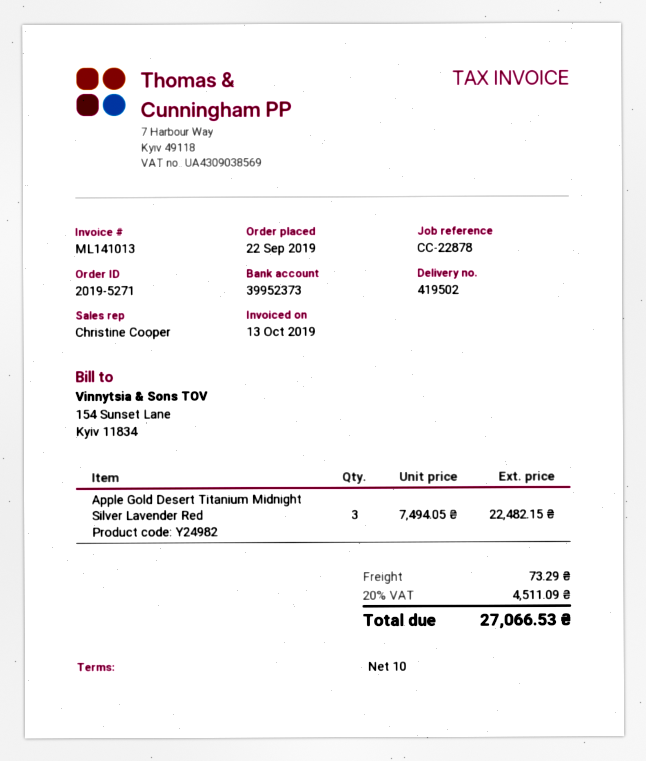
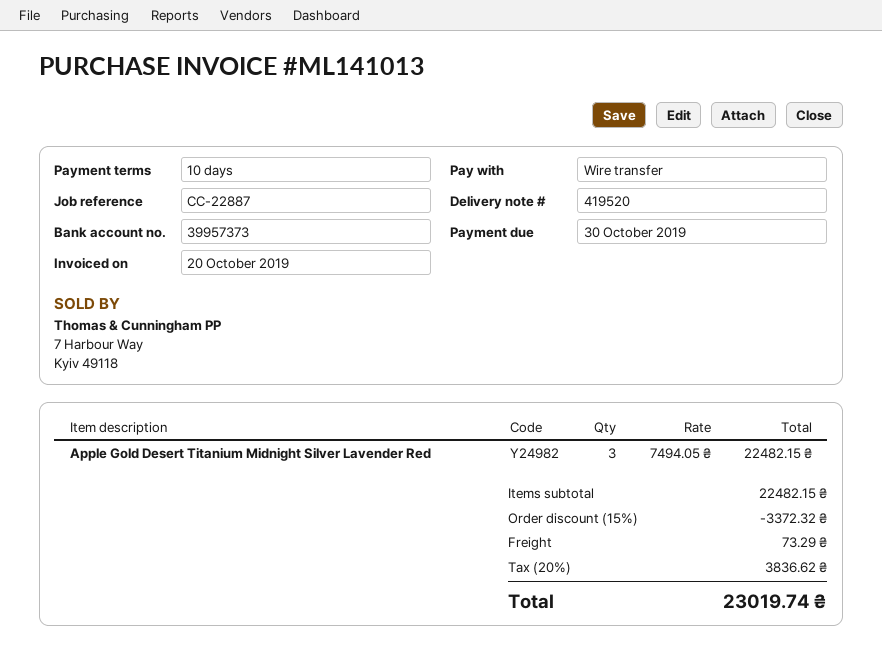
delivery note number: 419502 -> 419520
invoice date: 2019-10-13 -> 2019-10-20
reference: CC-22878 -> CC-22887
bank account: 39952373 -> 39957373
discount: none -> 15% = 3372.32
tax: 20% = 4511.09 -> 20% = 3836.62
total: 27066.53 -> 23019.74

